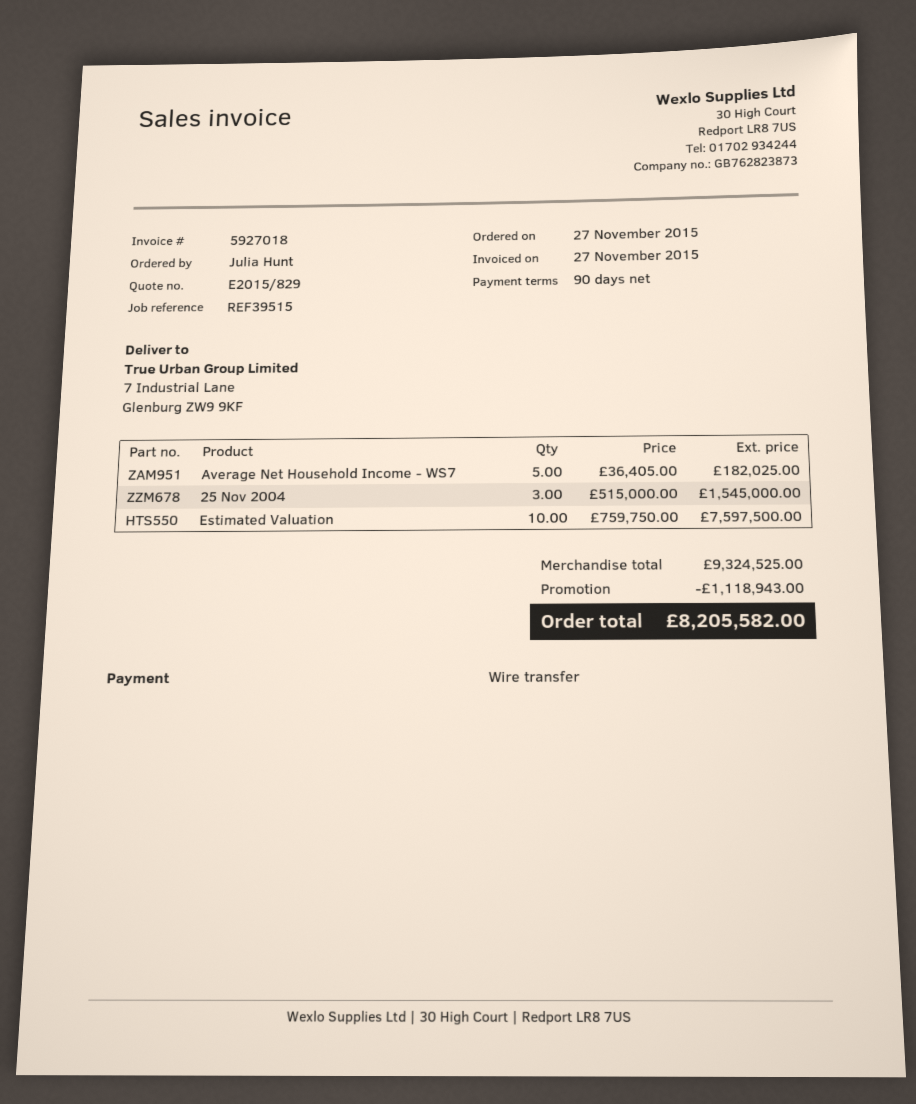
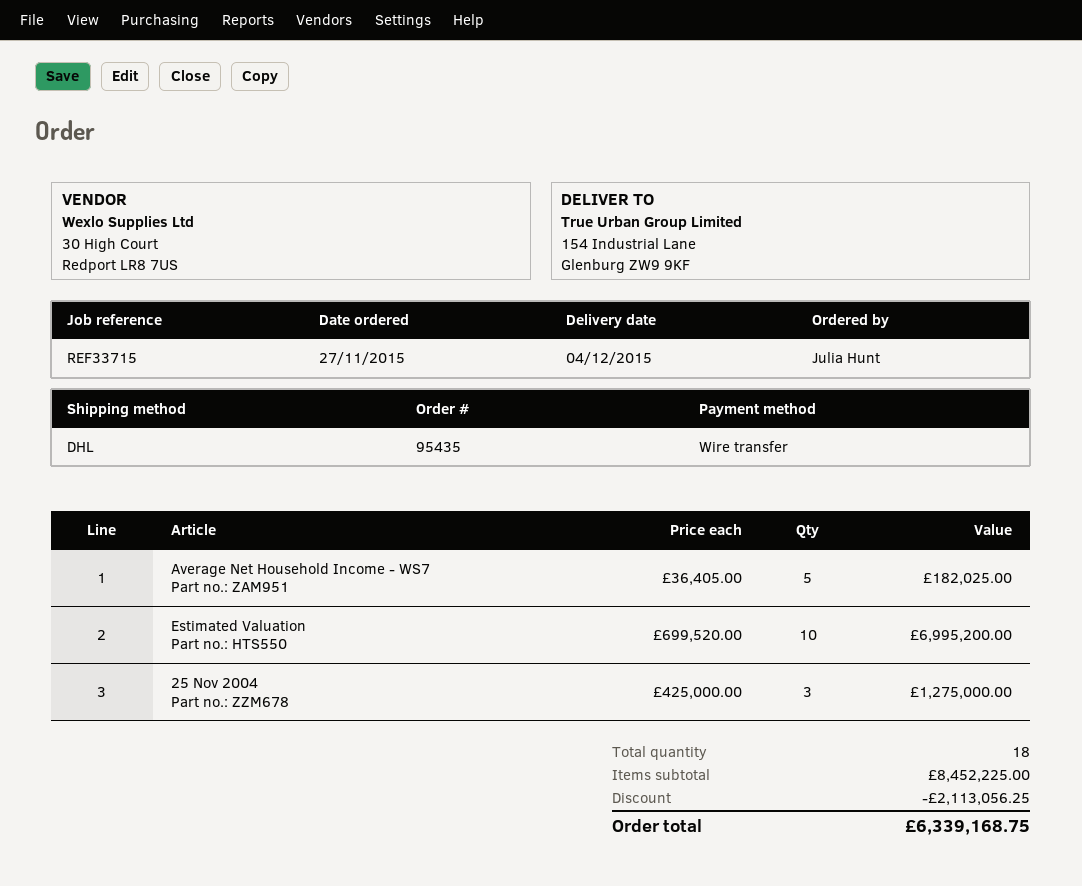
reference: REF39515 -> REF33715
ship to: 7 Industrial Lane, Glenburg ZW9 9KF -> 154 Industrial Lane, Glenburg ZW9 9KF
25 Nov 2004: 3 x 515000.00 = 1545000.00 -> 3 x 425000.00 = 1275000.00
Estimated Valuation: 10 x 759750.00 = 7597500.00 -> 10 x 699520.00 = 6995200.00
subtotal: 9324525.00 -> 8452225.00
discount: 1118943.00 -> 2113056.25
total: 8205582.00 -> 6339168.75

